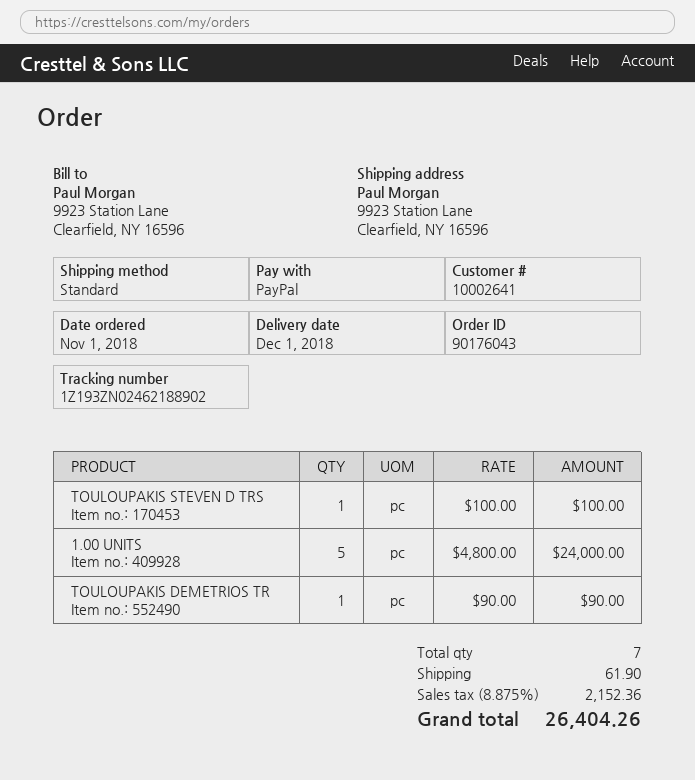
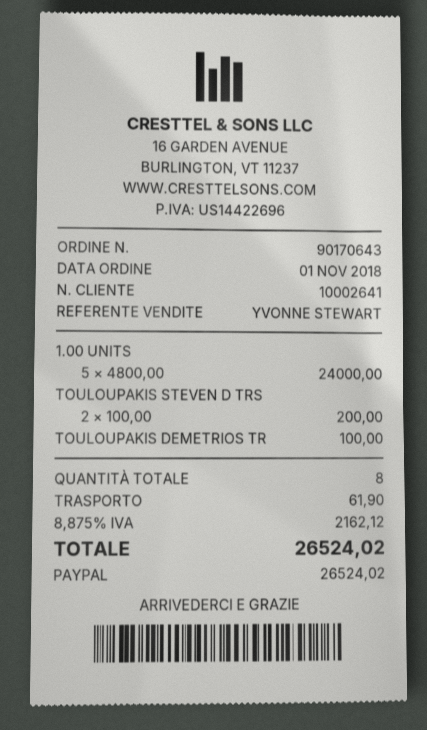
order number: 90176043 -> 90170643
TOULOUPAKIS STEVEN D TRS: 1 x 100.00 = 100.00 -> 2 x 100.00 = 200.00
TOULOUPAKIS DEMETRIOS TR: 1 x 90.00 = 90.00 -> 1 x 100.00 = 100.00
total quantity: 7 -> 8
tax: 8.875% = 2152.36 -> 8.875% = 2162.12
total: 26404.26 -> 26524.02

